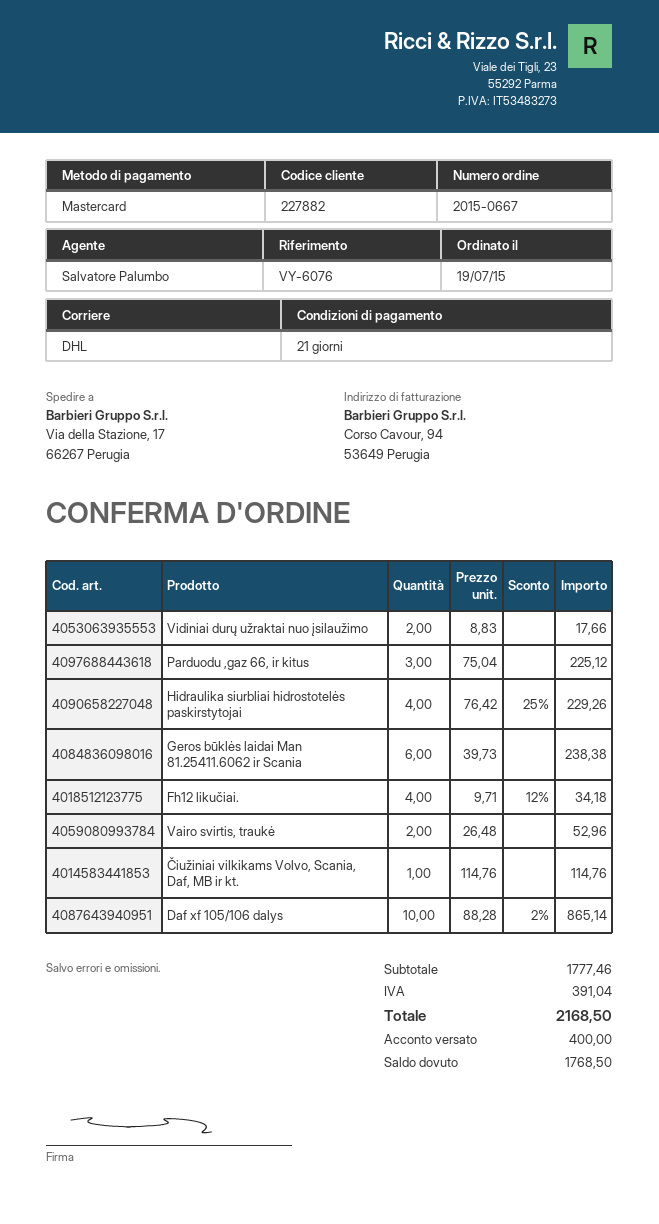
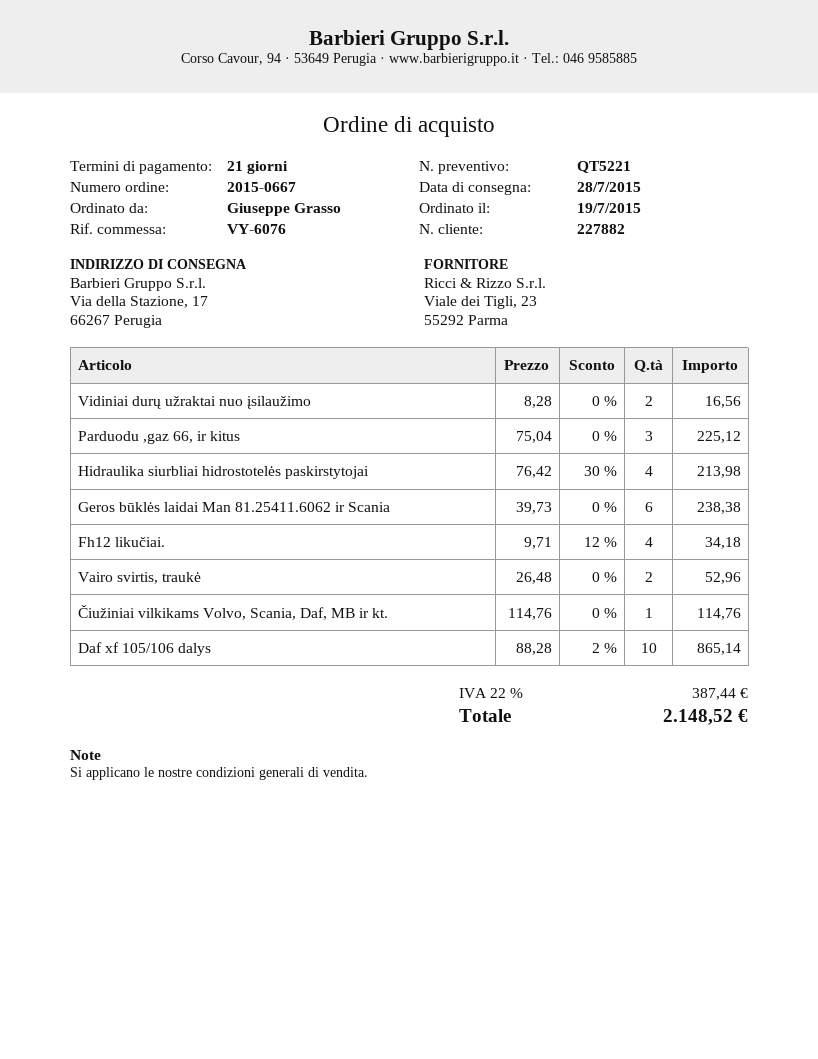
Vidiniai durų užraktai nuo įsilaužimo: 2 x 8.83 = 17.66 -> 2 x 8.28 = 16.56
Hidraulika siurbliai hidrostotelės paskirstytojai: 4 x 76.42 - 25% = 229.26 -> 4 x 76.42 - 30% = 213.98
tax: 391.04 -> 387.44
total: 2168.50 -> 2148.52

